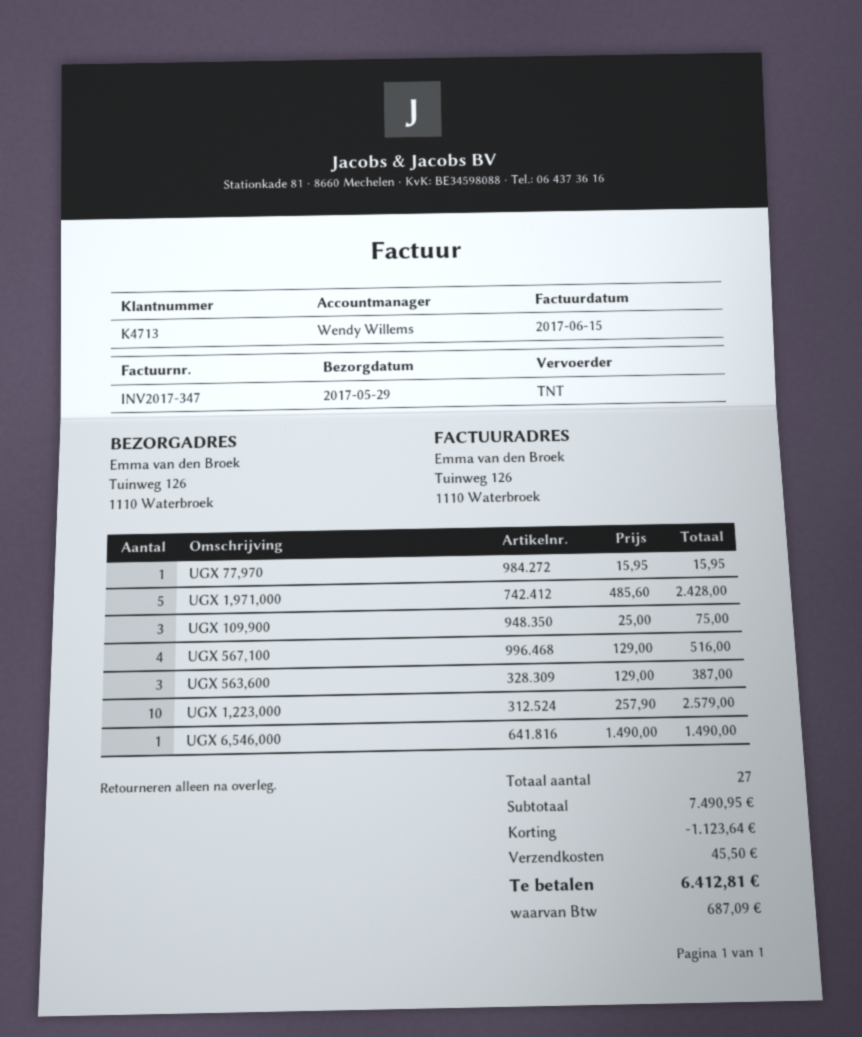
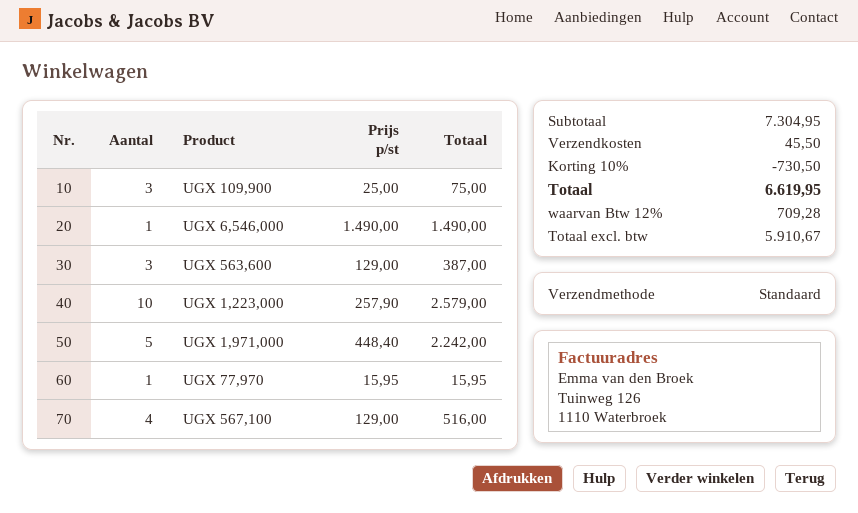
shipping method: TNT -> standard
UGX 1,971,000: 5 x 485.60 = 2428.00 -> 5 x 448.40 = 2242.00
subtotal: 7490.95 -> 7304.95
discount: 1123.64 -> 730.50
tax: 687.09 -> 709.28
total: 6412.81 -> 6619.95

